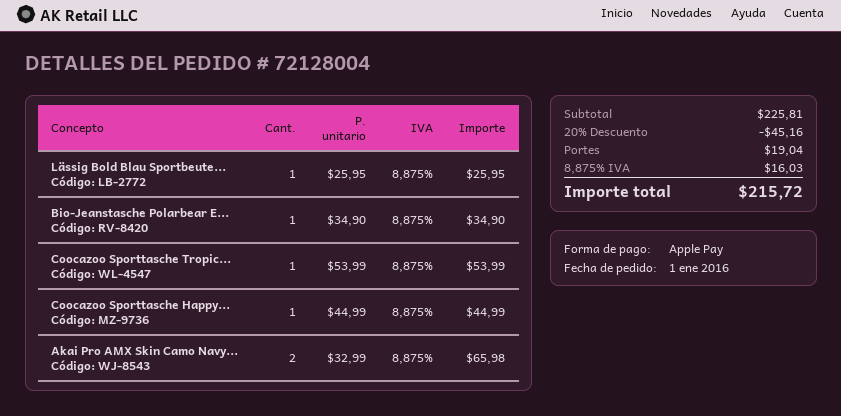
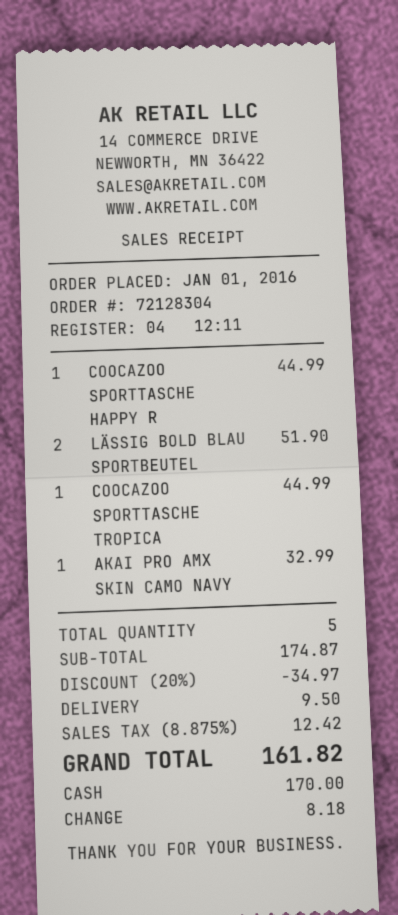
order number: 72128004 -> 72128304
payment method: Apple Pay -> cash
Lässig Bold Blau Sportbeute...: 1 for 25.95 -> 2 for 51.90
Bio-Jeanstasche Polarbear E...: 1 for 34.90 -> none
Coocazoo Sporttasche Tropic...: 1 for 53.99 -> 1 for 44.99
Akai Pro AMX Skin Camo Navy...: 2 for 65.98 -> 1 for 32.99
subtotal: 225.81 -> 174.87
discount: 20% = 45.16 -> 20% = 34.97
shipping: 19.04 -> 9.50
tax: 8.875% = 16.03 -> 8.875% = 12.42
total: 215.72 -> 161.82

